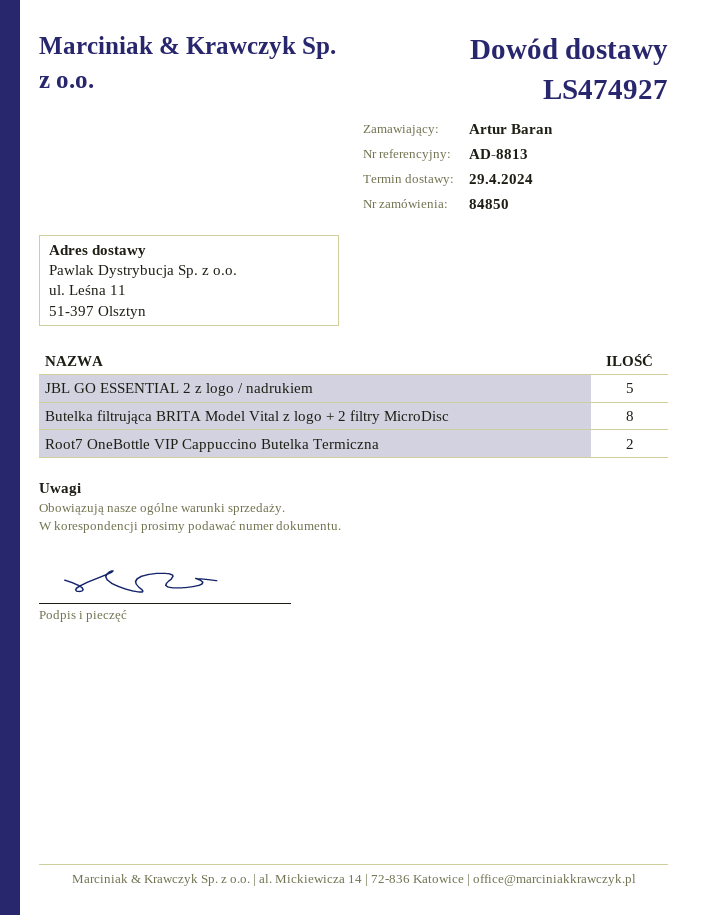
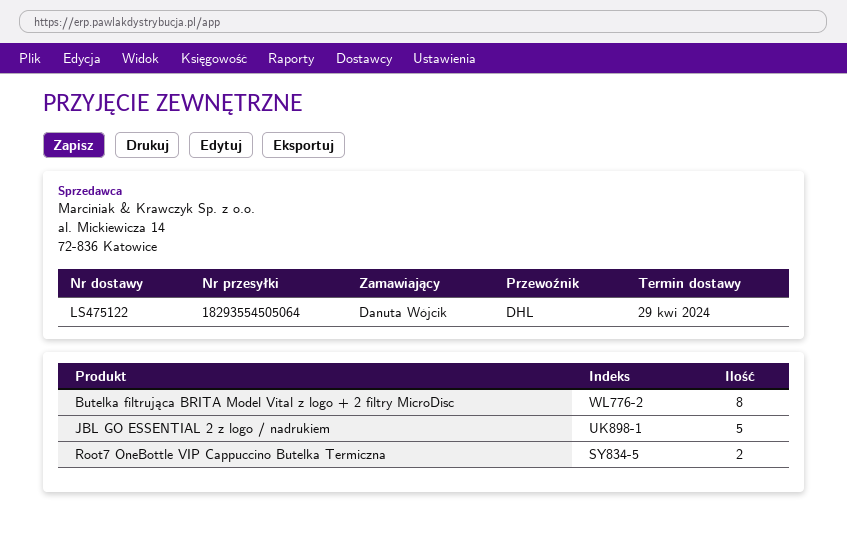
delivery note number: LS474927 -> LS475122
ordered by: Artur Baran -> Danuta Wójcik

